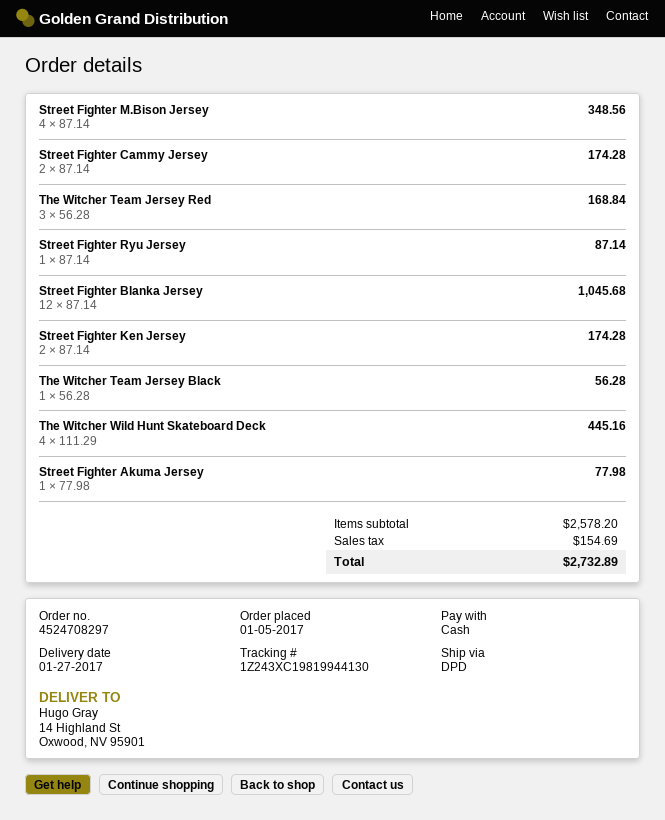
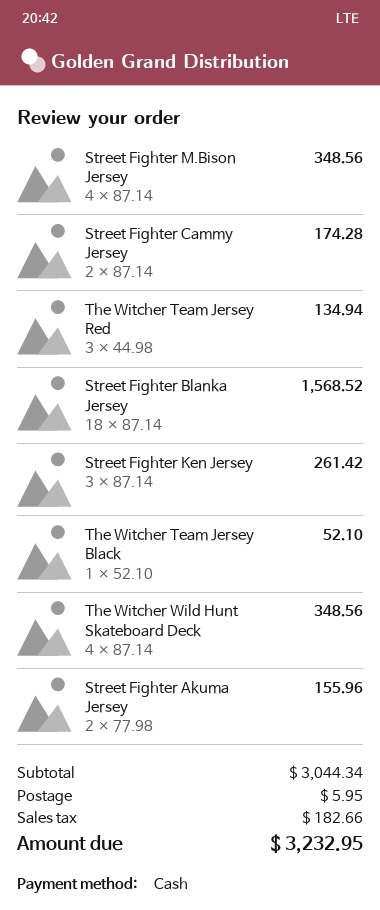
The Witcher Team Jersey Red: 3 x 56.28 = 168.84 -> 3 x 44.98 = 134.94
Street Fighter Ryu Jersey: 1 x 87.14 = 87.14 -> none
Street Fighter Blanka Jersey: 12 x 87.14 = 1045.68 -> 18 x 87.14 = 1568.52
Street Fighter Ken Jersey: 2 x 87.14 = 174.28 -> 3 x 87.14 = 261.42
The Witcher Team Jersey Black: 1 x 56.28 = 56.28 -> 1 x 52.10 = 52.10
The Witcher Wild Hunt Skateboard Deck: 4 x 111.29 = 445.16 -> 4 x 87.14 = 348.56
Street Fighter Akuma Jersey: 1 x 77.98 = 77.98 -> 2 x 77.98 = 155.96
subtotal: 2578.20 -> 3044.34
shipping: none -> 5.95
tax: 154.69 -> 182.66
total: 2732.89 -> 3232.95

